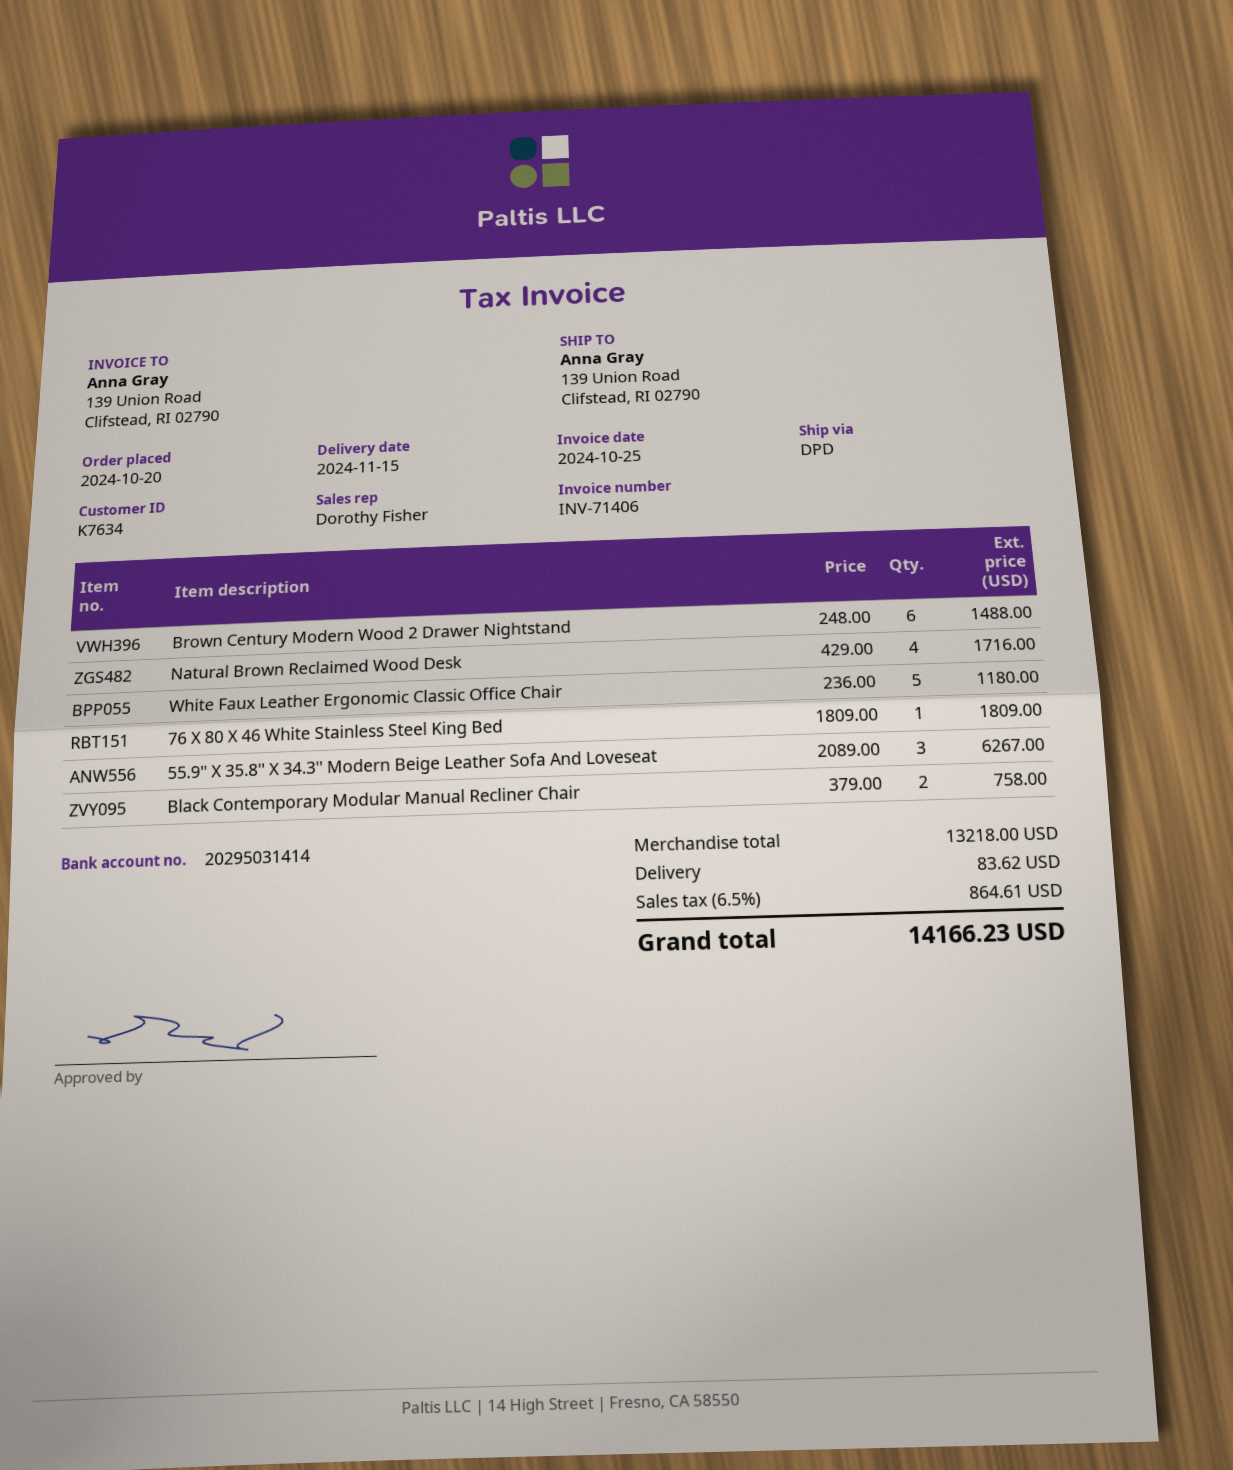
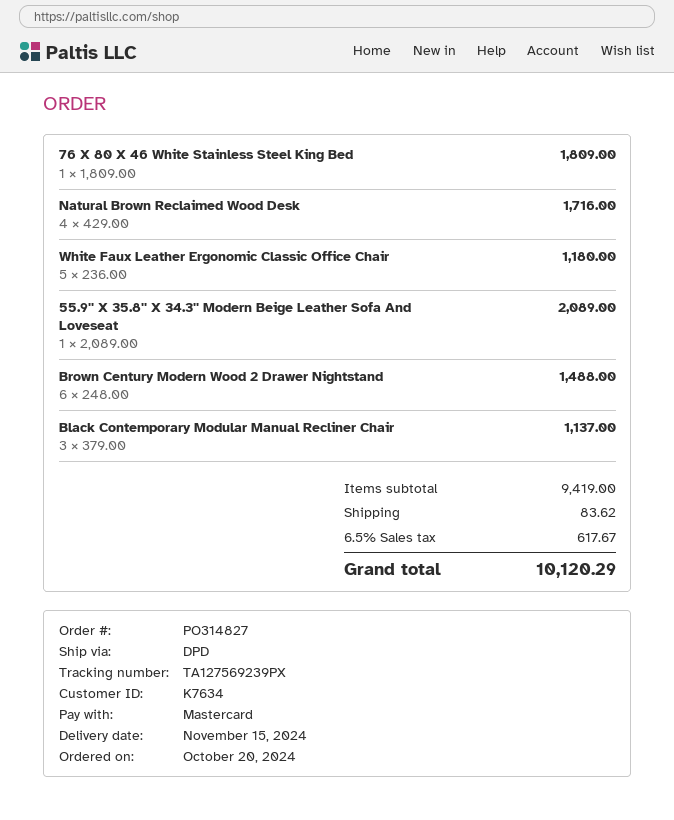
55.9'' X 35.8'' X 34.3'' Modern Beige Leather Sofa And Loveseat: 3 x 2089.00 = 6267.00 -> 1 x 2089.00 = 2089.00
Black Contemporary Modular Manual Recliner Chair: 2 x 379.00 = 758.00 -> 3 x 379.00 = 1137.00
subtotal: 13218.00 -> 9419.00
tax: 6.5% = 864.61 -> 6.5% = 617.67
total: 14166.23 -> 10120.29

